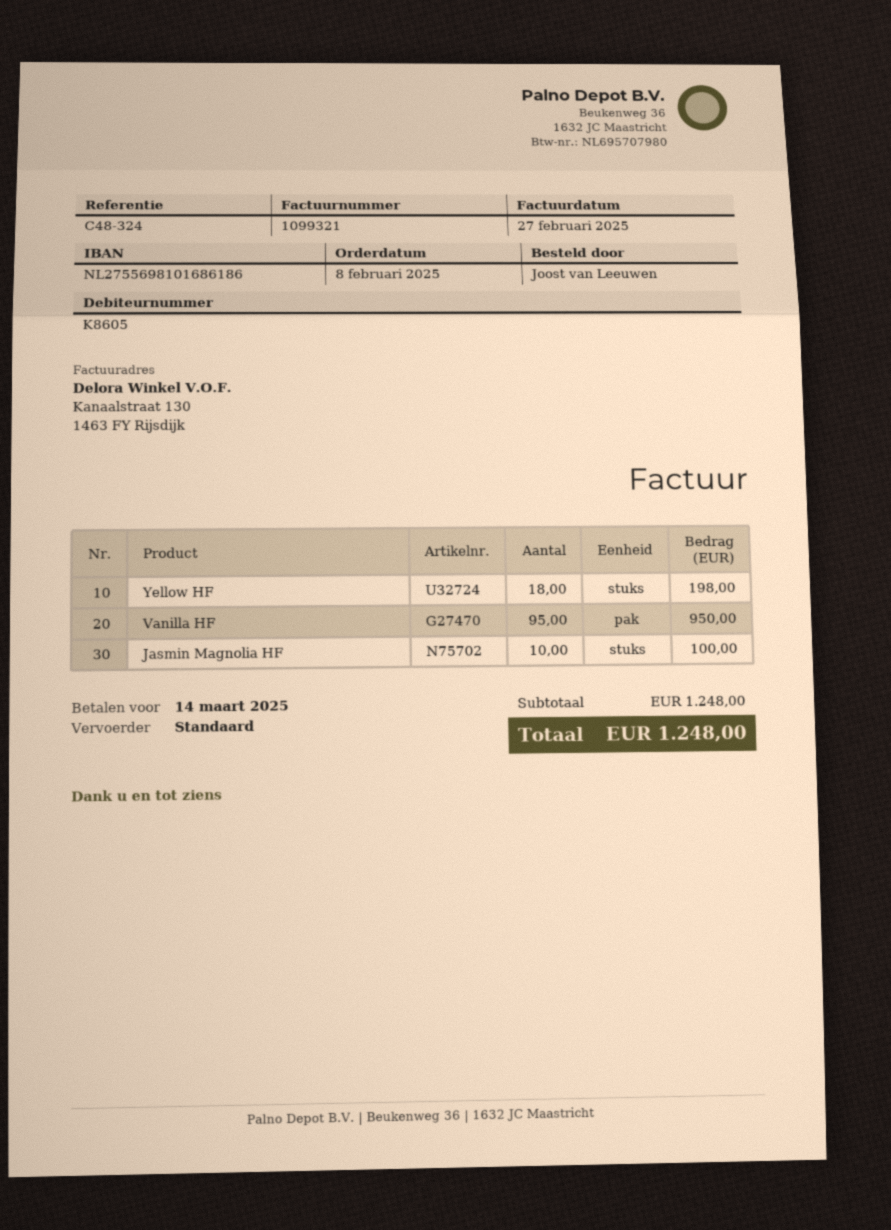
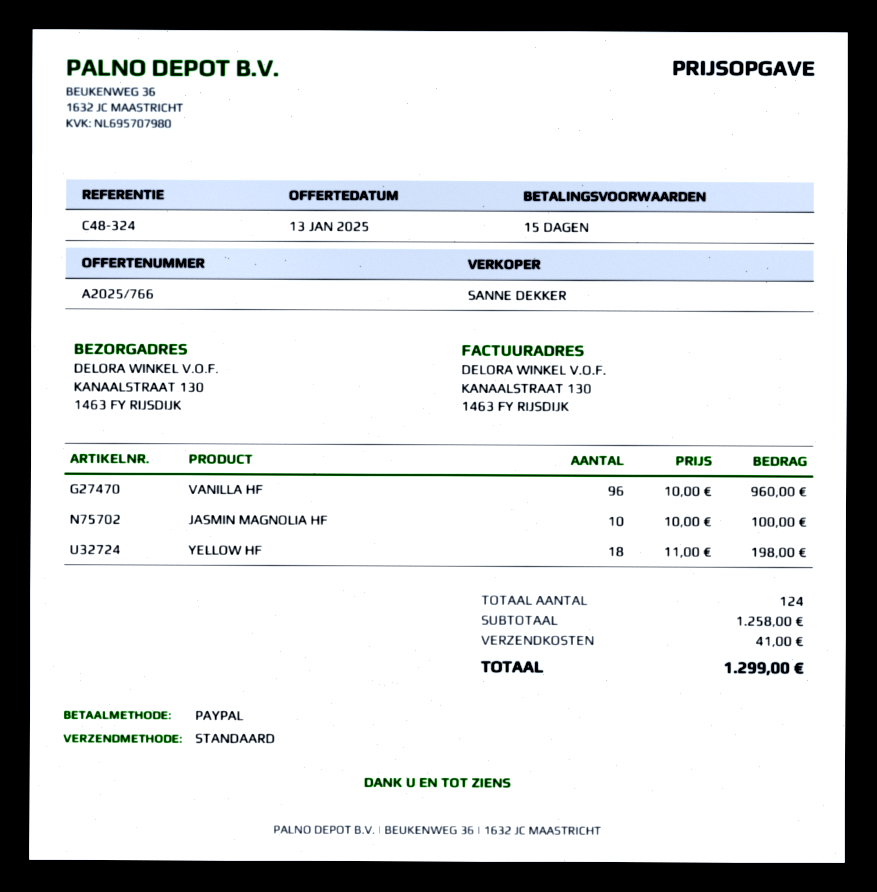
Vanilla HF: 95 for 950.00 -> 96 for 960.00
subtotal: 1248.00 -> 1258.00
shipping: none -> 41.00
total: 1248.00 -> 1299.00

